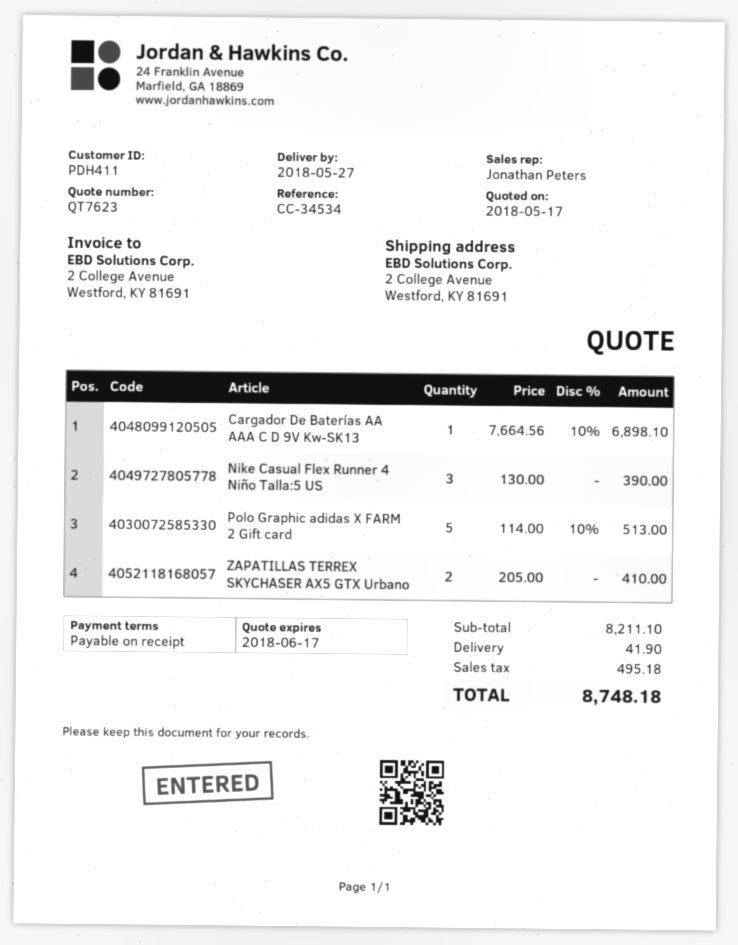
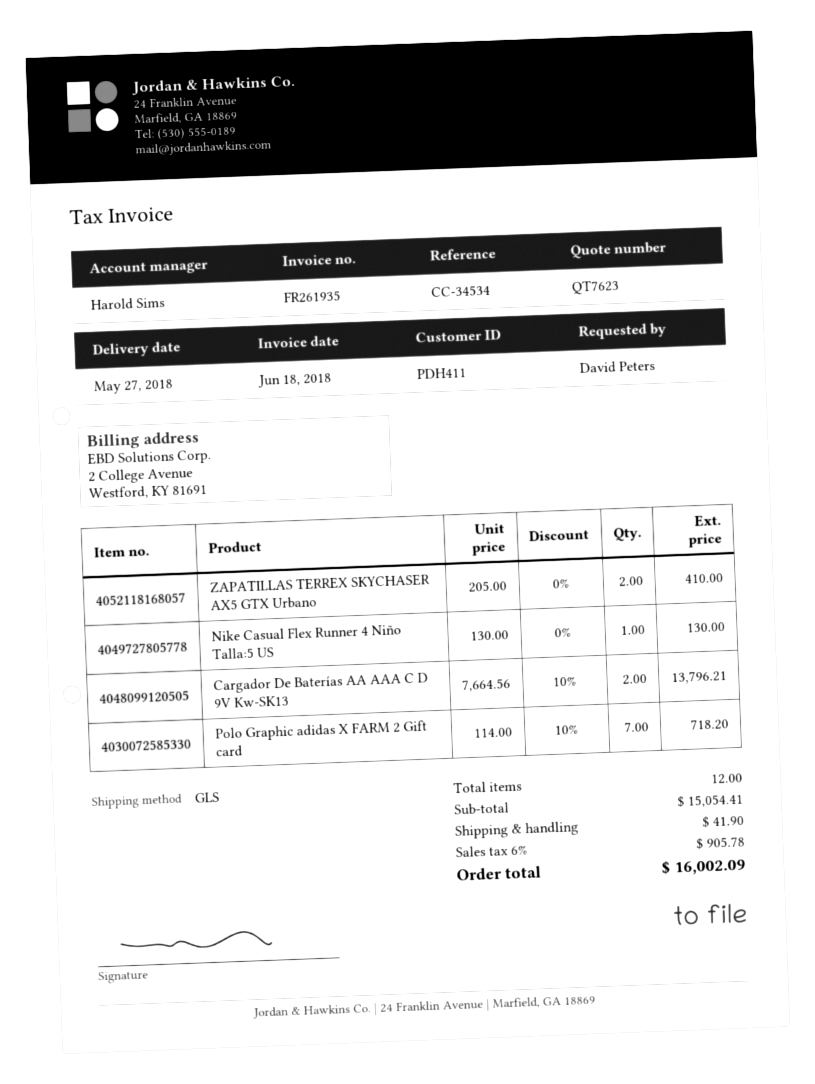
sales rep: Jonathan Peters -> Harold Sims
Cargador De Baterías AA AAA C D 9V Kw-SK13: 1 x 7664.56 - 10% = 6898.10 -> 2 x 7664.56 - 10% = 13796.21
Nike Casual Flex Runner 4 Niño Talla:5 US: 3 x 130.00 = 390.00 -> 1 x 130.00 = 130.00
Polo Graphic adidas X FARM 2 Gift card: 5 x 114.00 - 10% = 513.00 -> 7 x 114.00 - 10% = 718.20
subtotal: 8211.10 -> 15054.41
tax: 495.18 -> 905.78
total: 8748.18 -> 16002.09

